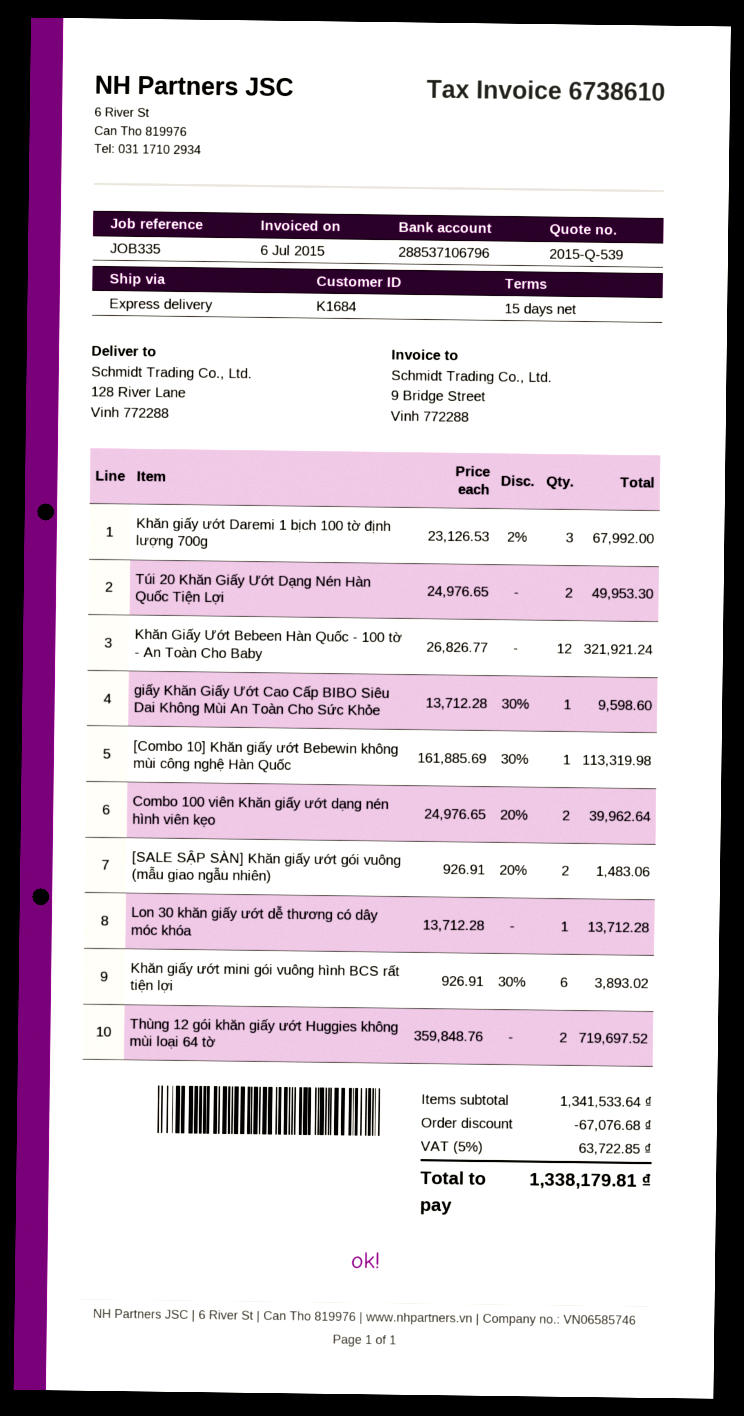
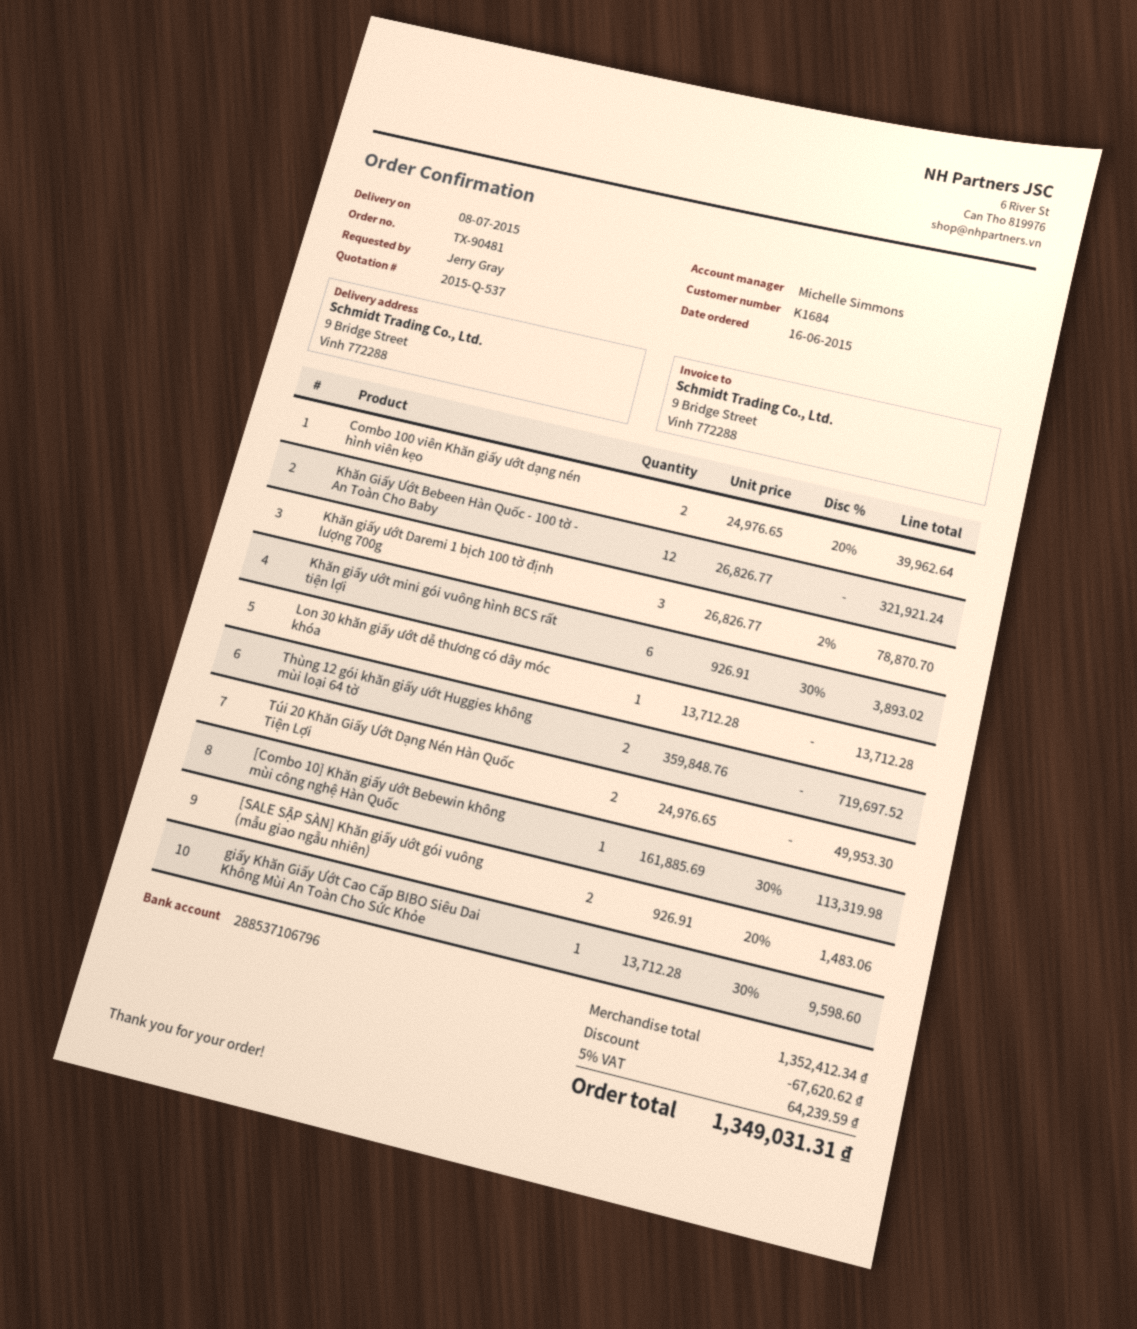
quote number: 2015-Q-539 -> 2015-Q-537
ship to: 128 River Lane, Vinh 772288 -> 9 Bridge Street, Vinh 772288
Khăn giấy ướt Daremi 1 bịch 100 tờ định lượng 700g: 3 x 23126.53 - 2% = 67992.00 -> 3 x 26826.77 - 2% = 78870.70
subtotal: 1341533.64 -> 1352412.34
discount: 67076.68 -> 67620.62
tax: 5% = 63722.85 -> 5% = 64239.59
total: 1338179.81 -> 1349031.31

